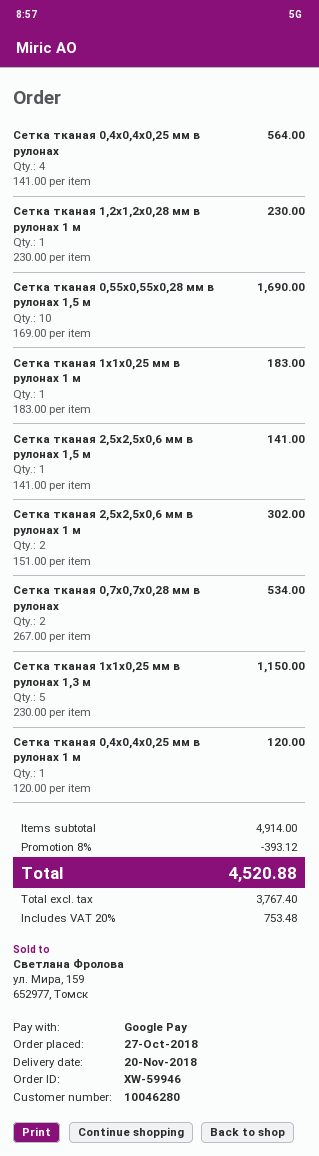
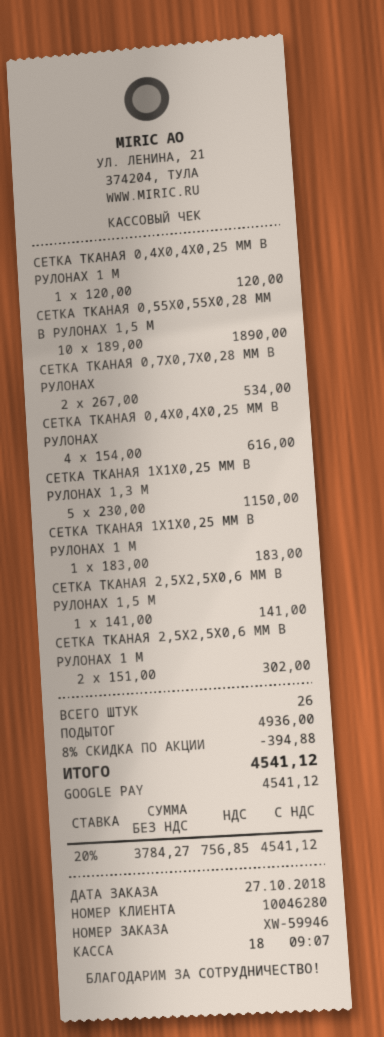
Сетка тканая 0,4х0,4х0,25 мм в рулонах: 4 x 141.00 = 564.00 -> 4 x 154.00 = 616.00
Сетка тканая 1,2х1,2х0,28 мм в рулонах 1 м: 1 x 230.00 = 230.00 -> none
Сетка тканая 0,55х0,55х0,28 мм в рулонах 1,5 м: 10 x 169.00 = 1690.00 -> 10 x 189.00 = 1890.00
subtotal: 4914.00 -> 4936.00
discount: 8% = 393.12 -> 8% = 394.88
net: 3767.40 -> 3784.27
tax: 20% = 753.48 -> 20% = 756.85
total: 4520.88 -> 4541.12

